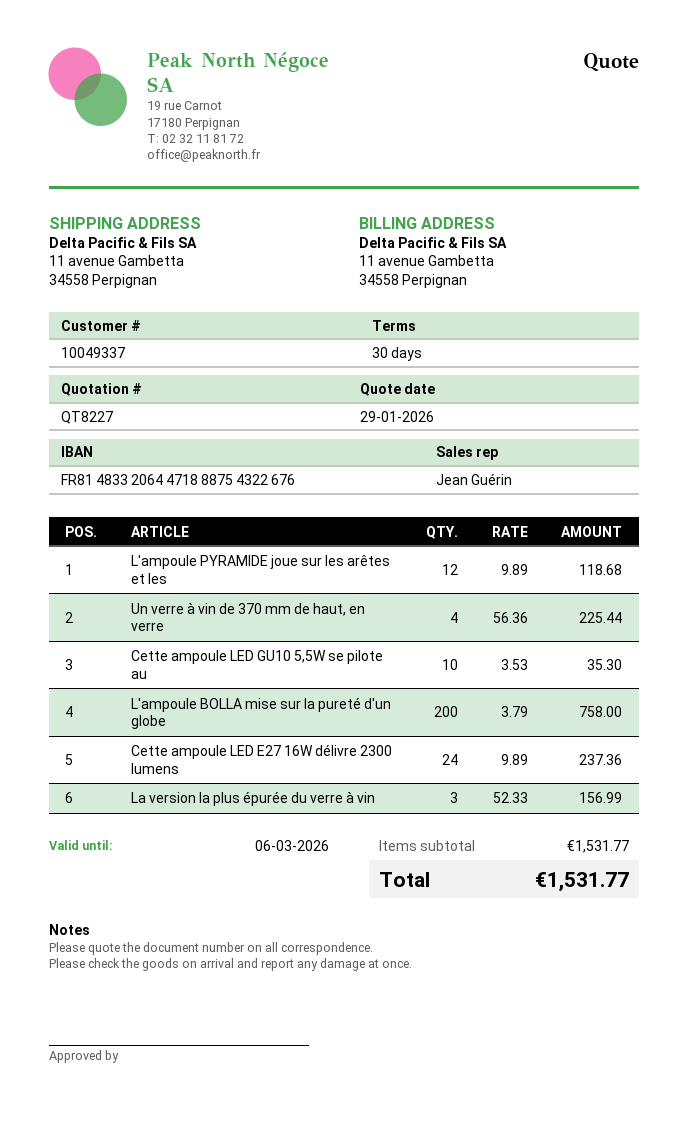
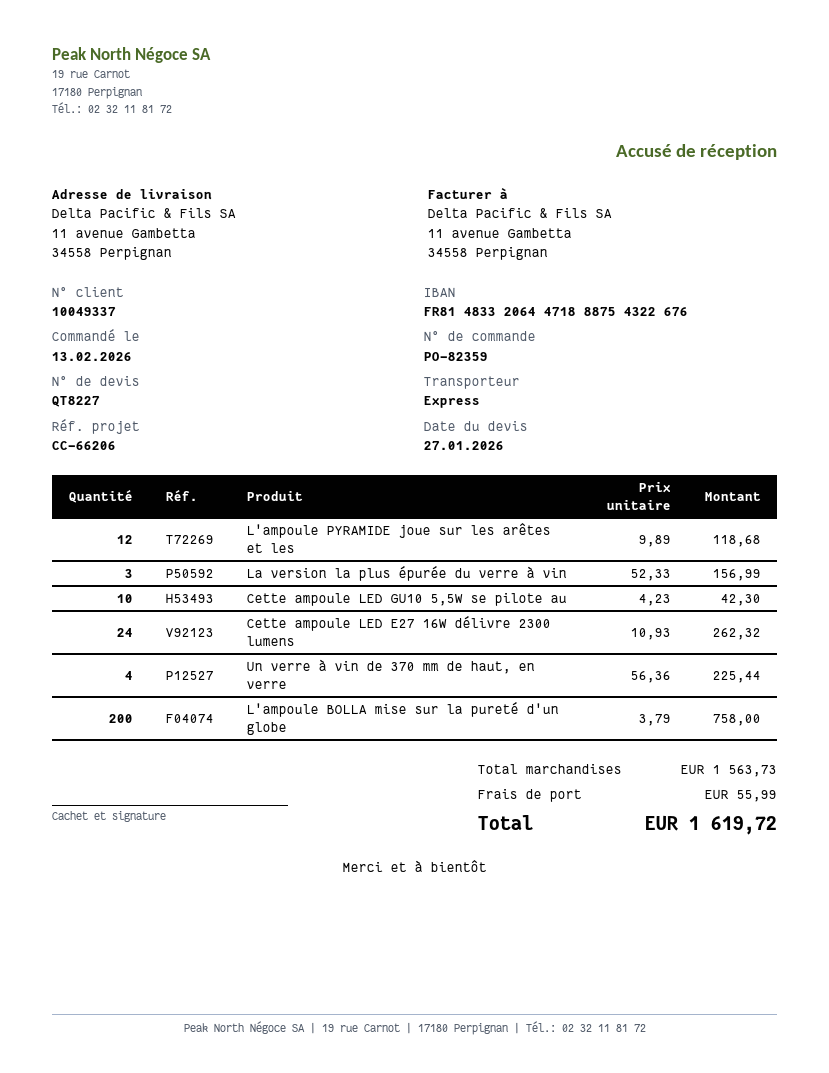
quote date: 2026-01-29 -> 2026-01-27
Cette ampoule LED GU10 5,5W se pilote au: 10 x 3.53 = 35.30 -> 10 x 4.23 = 42.30
Cette ampoule LED E27 16W délivre 2300 lumens: 24 x 9.89 = 237.36 -> 24 x 10.93 = 262.32
subtotal: 1531.77 -> 1563.73
shipping: none -> 55.99
total: 1531.77 -> 1619.72

